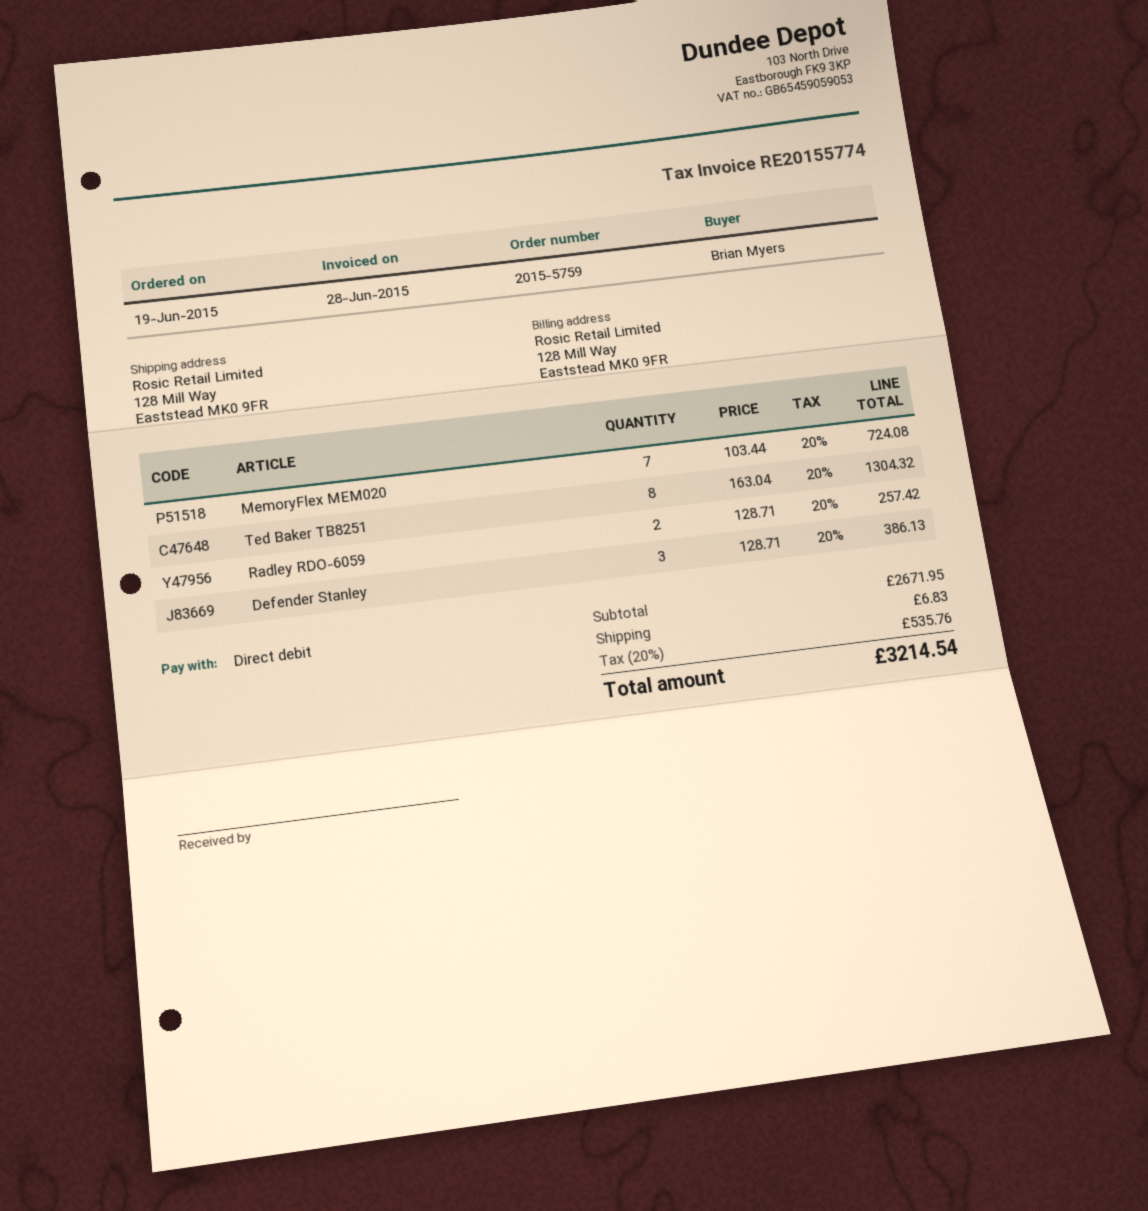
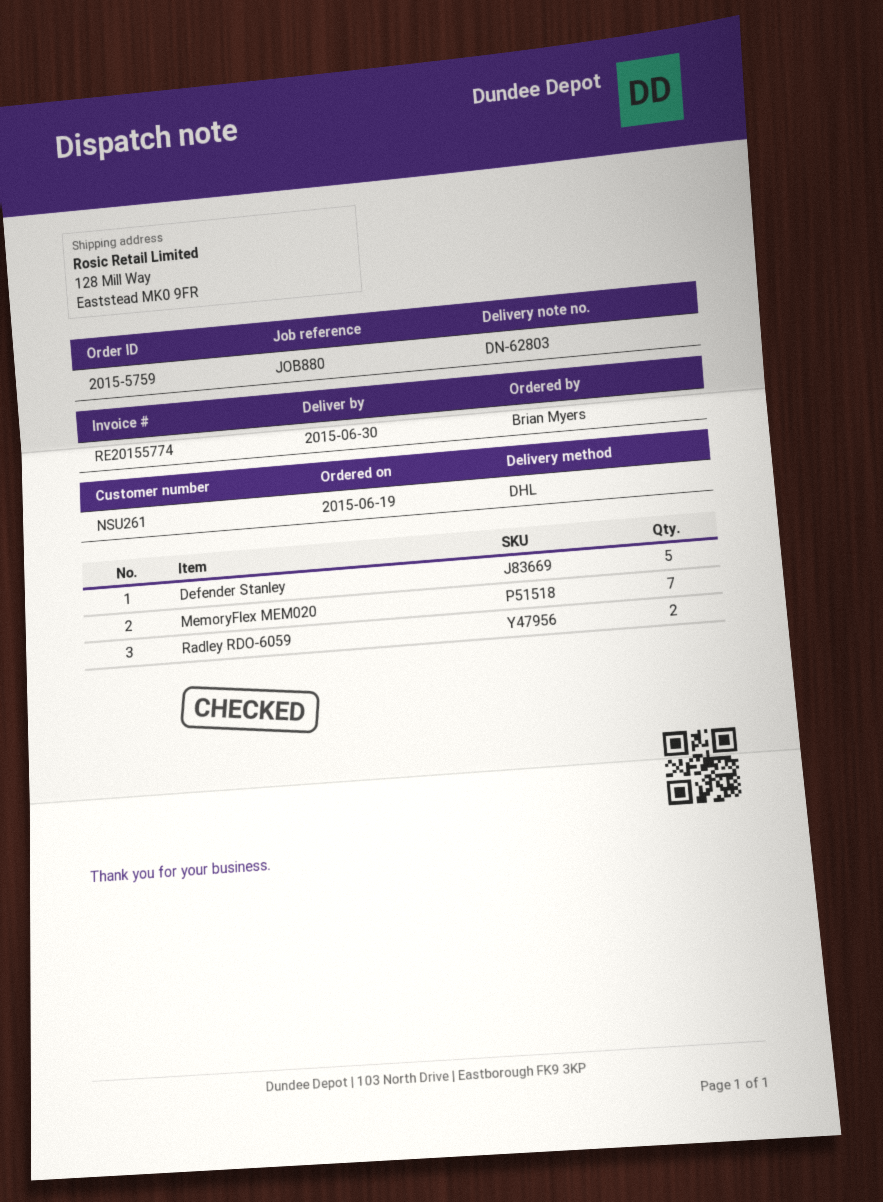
Ted Baker TB8251: 8 -> none
Defender Stanley: 3 -> 5

